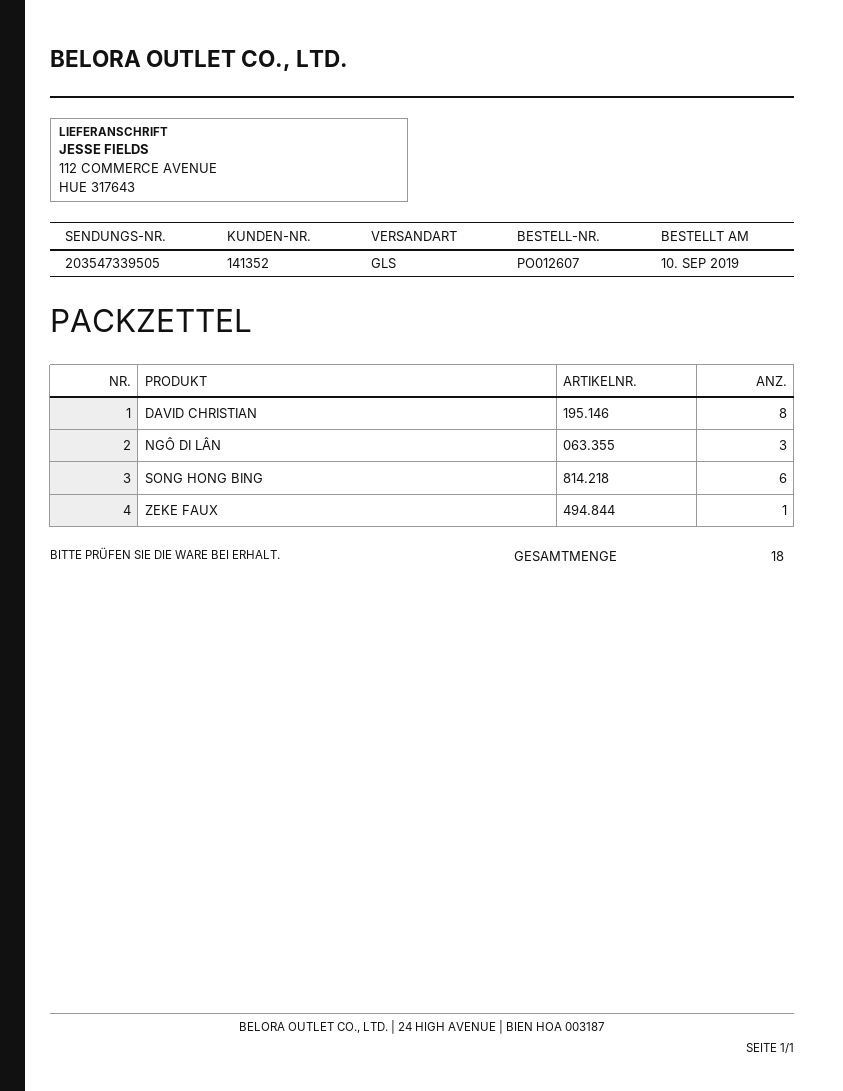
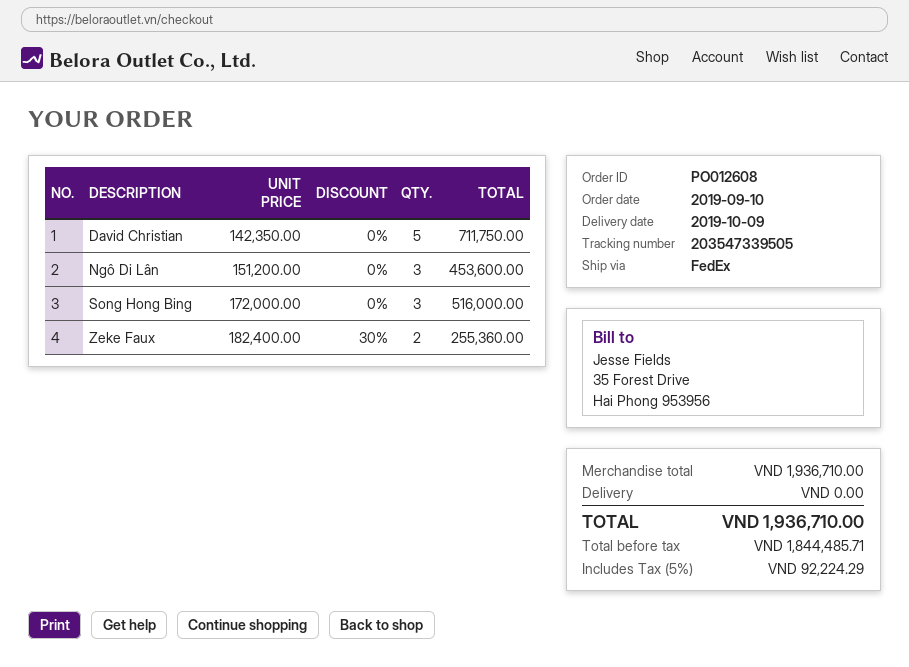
order number: PO012607 -> PO012608
shipping method: GLS -> FedEx
DAVID CHRISTIAN: 8 -> 5
SONG HONG BING: 6 -> 3
ZEKE FAUX: 1 -> 2

